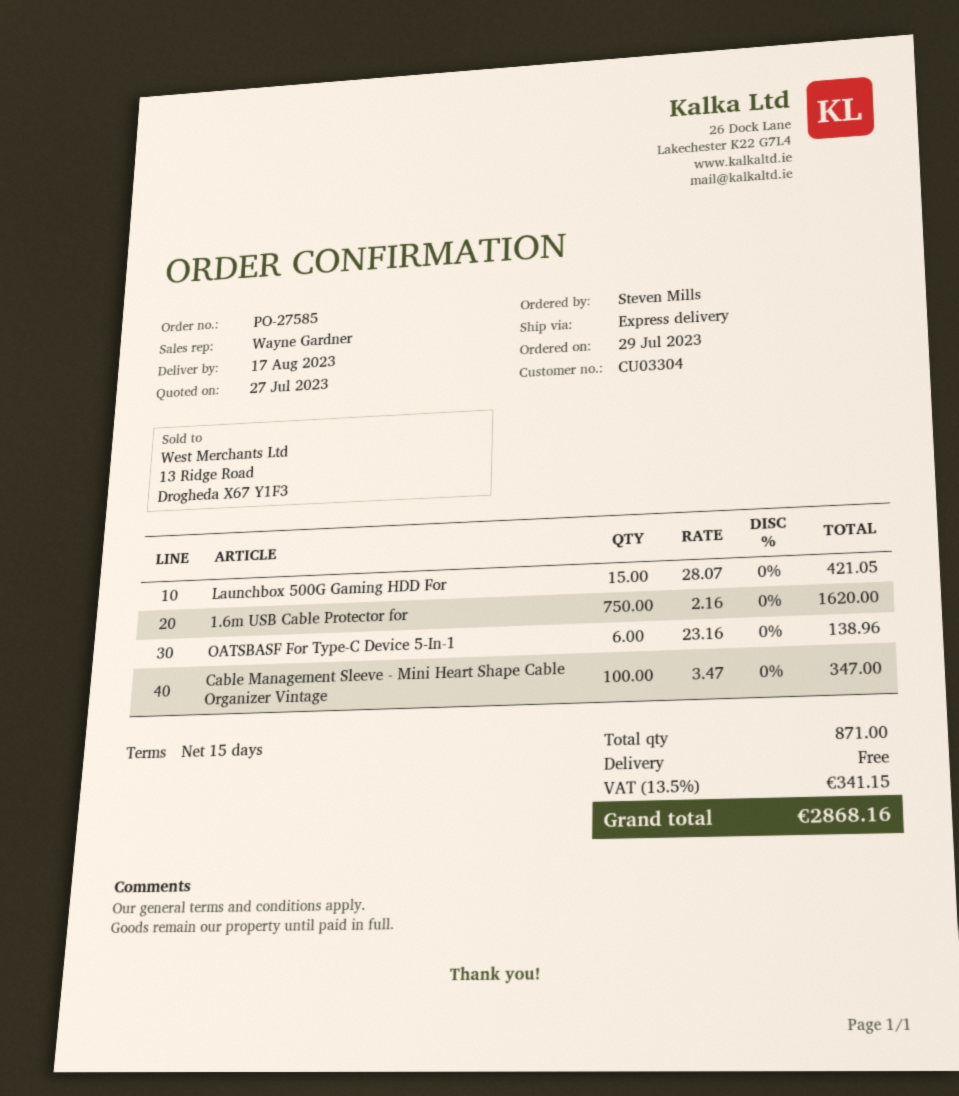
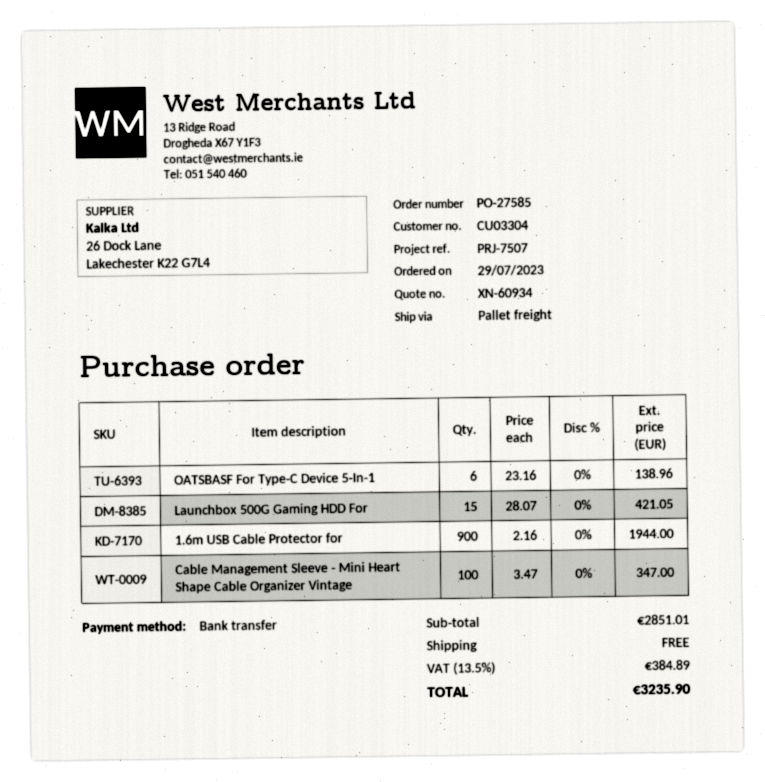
shipping method: express -> pallet freight
1.6m USB Cable Protector for: 750 x 2.16 = 1620.00 -> 900 x 2.16 = 1944.00
tax: 13.5% = 341.15 -> 13.5% = 384.89
total: 2868.16 -> 3235.90

